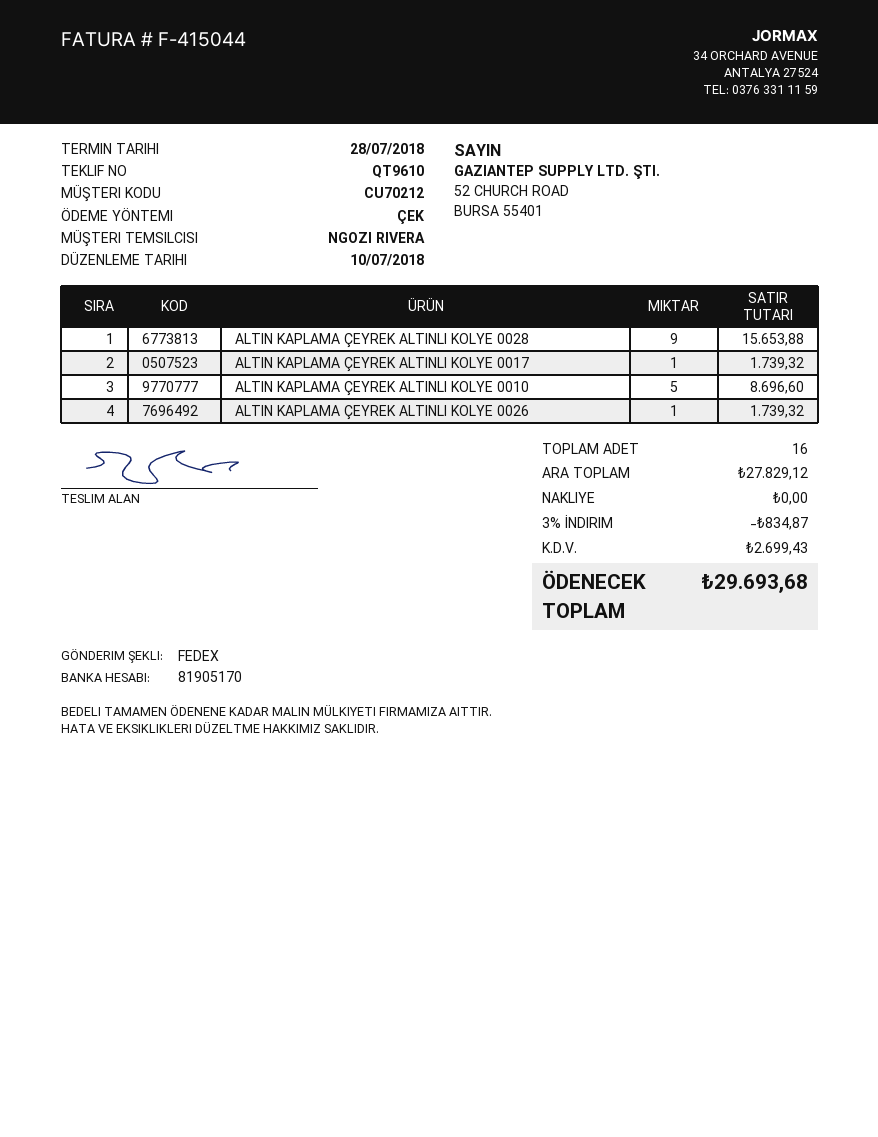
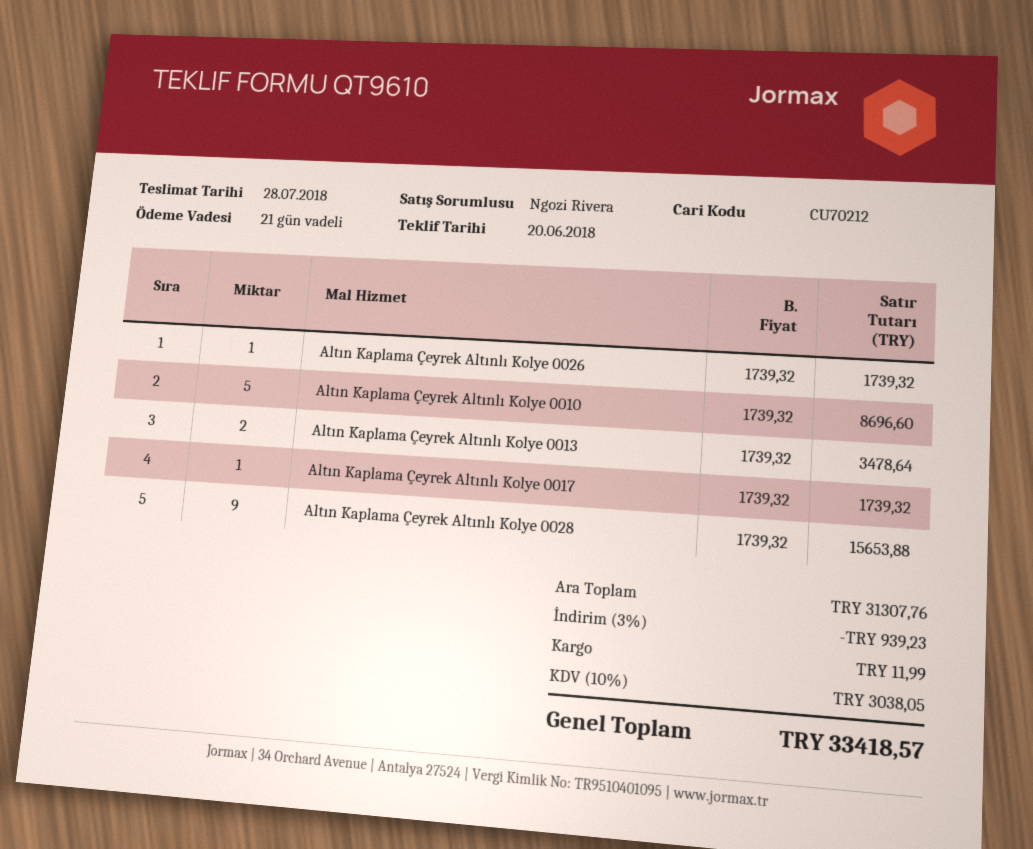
Altın Kaplama Çeyrek Altınlı Kolye 0013: none -> 2 for 3478.64
subtotal: 27829.12 -> 31307.76
discount: 3% = 834.87 -> 3% = 939.23
shipping: 0.00 -> 11.99
tax: 2699.43 -> 3038.05
total: 29693.68 -> 33418.57

